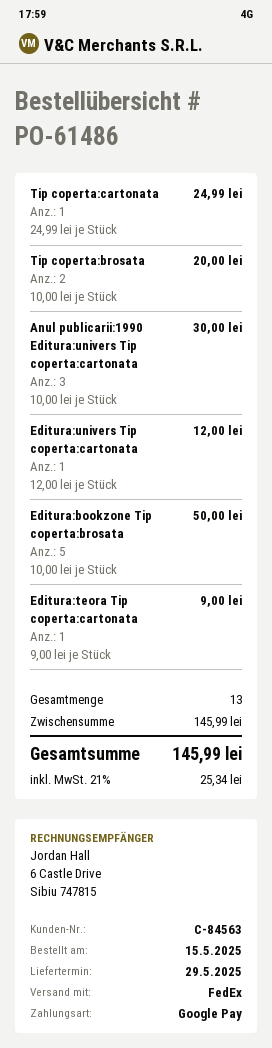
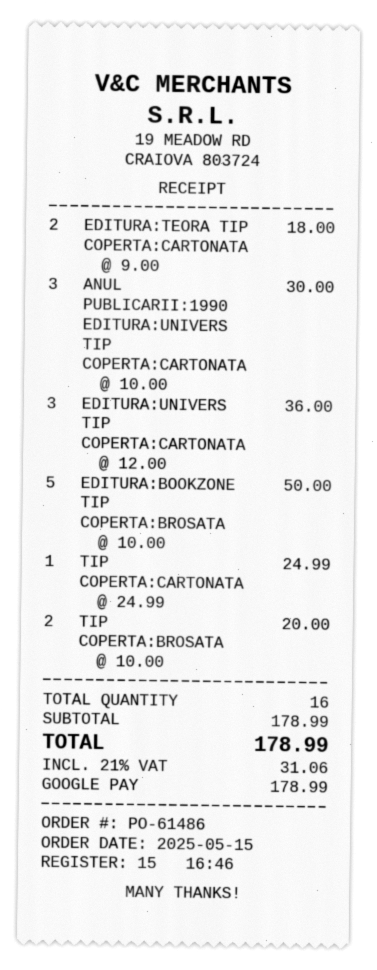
Editura:univers Tip coperta:cartonata: 1 x 12.00 = 12.00 -> 3 x 12.00 = 36.00
Editura:teora Tip coperta:cartonata: 1 x 9.00 = 9.00 -> 2 x 9.00 = 18.00
total quantity: 13 -> 16
subtotal: 145.99 -> 178.99
tax: 21% = 25.34 -> 21% = 31.06
total: 145.99 -> 178.99

